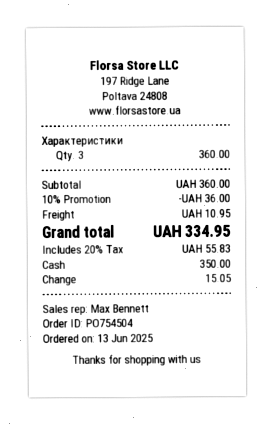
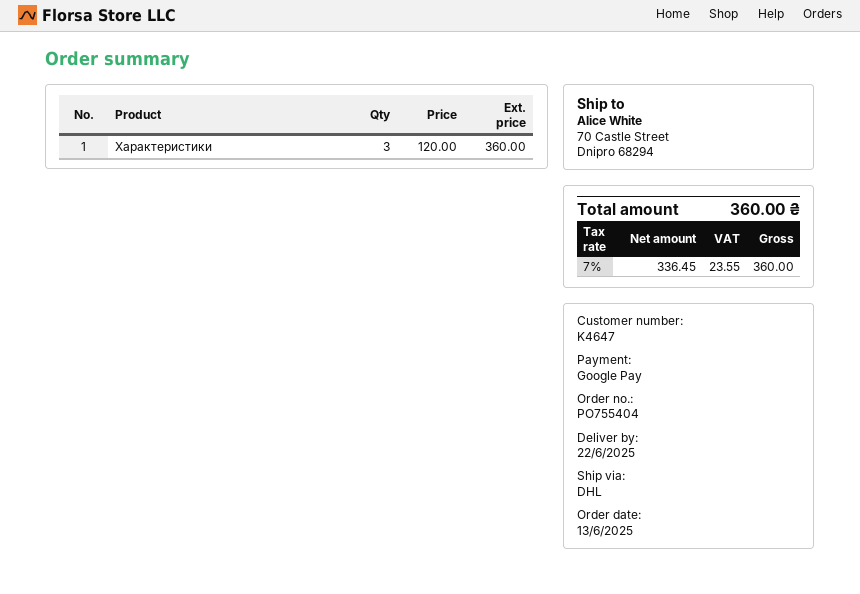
order number: PO754504 -> PO755404
payment method: cash -> Google Pay
discount: 10% = 36.00 -> none
shipping: 10.95 -> none
tax: 20% = 55.83 -> 7% = 23.55
total: 334.95 -> 360.00

